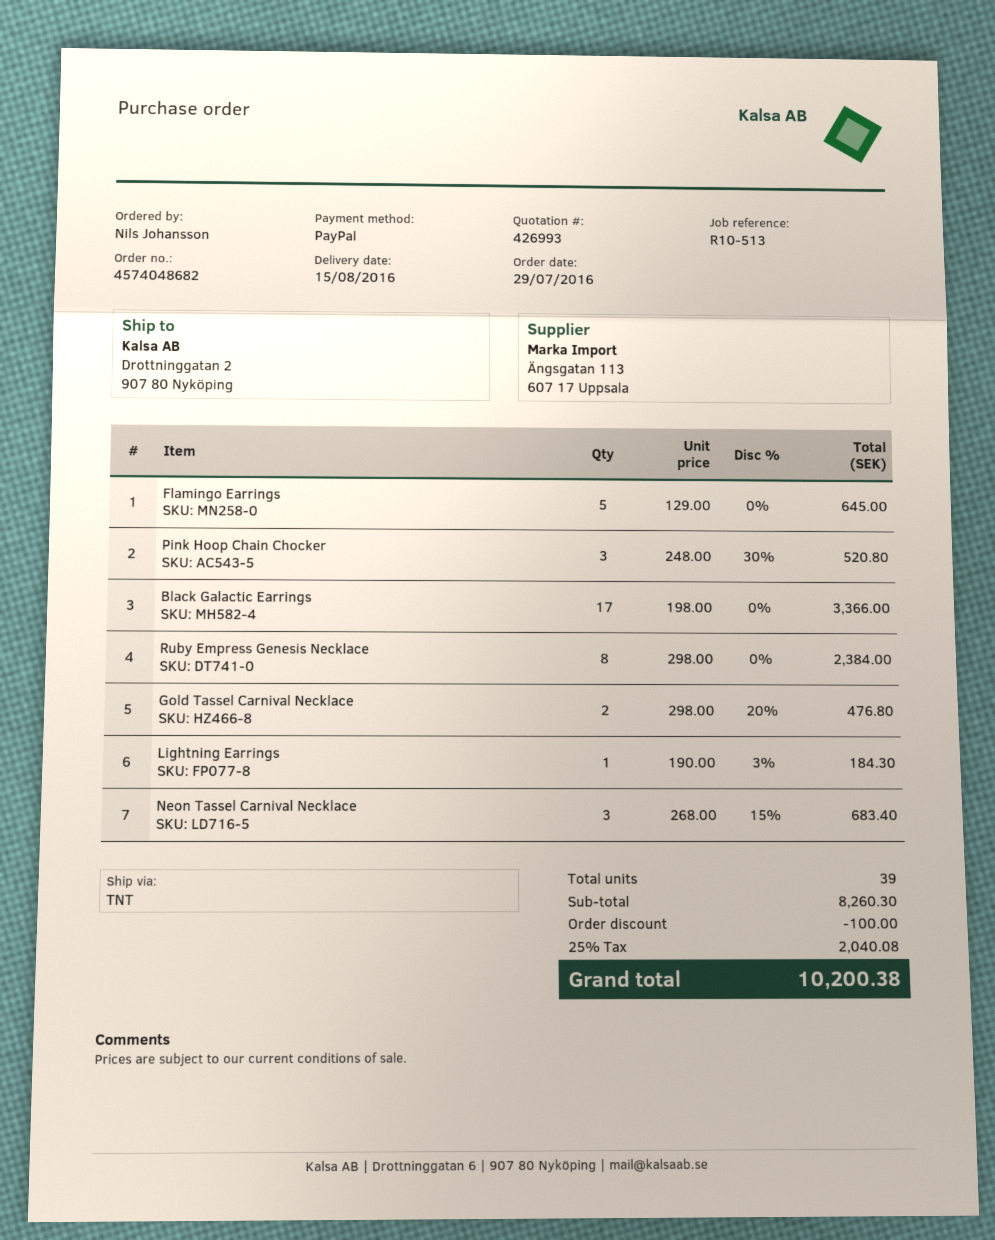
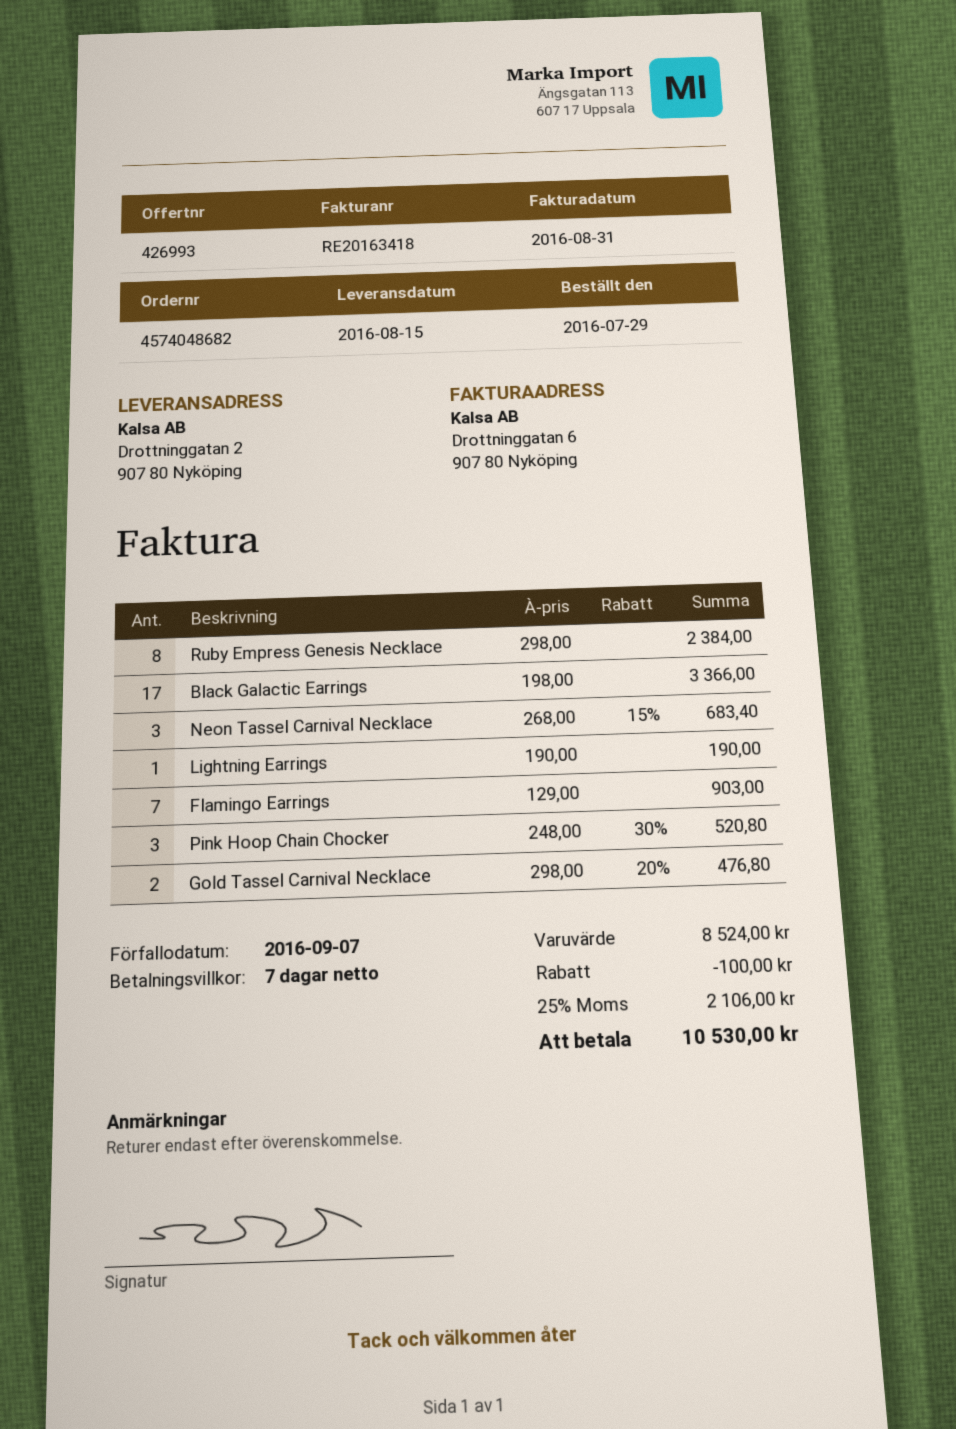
Flamingo Earrings: 5 x 129.00 = 645.00 -> 7 x 129.00 = 903.00
Lightning Earrings: 1 x 190.00 - 3% = 184.30 -> 1 x 190.00 = 190.00
subtotal: 8260.30 -> 8524.00
tax: 25% = 2040.08 -> 25% = 2106.00
total: 10200.38 -> 10530.00

